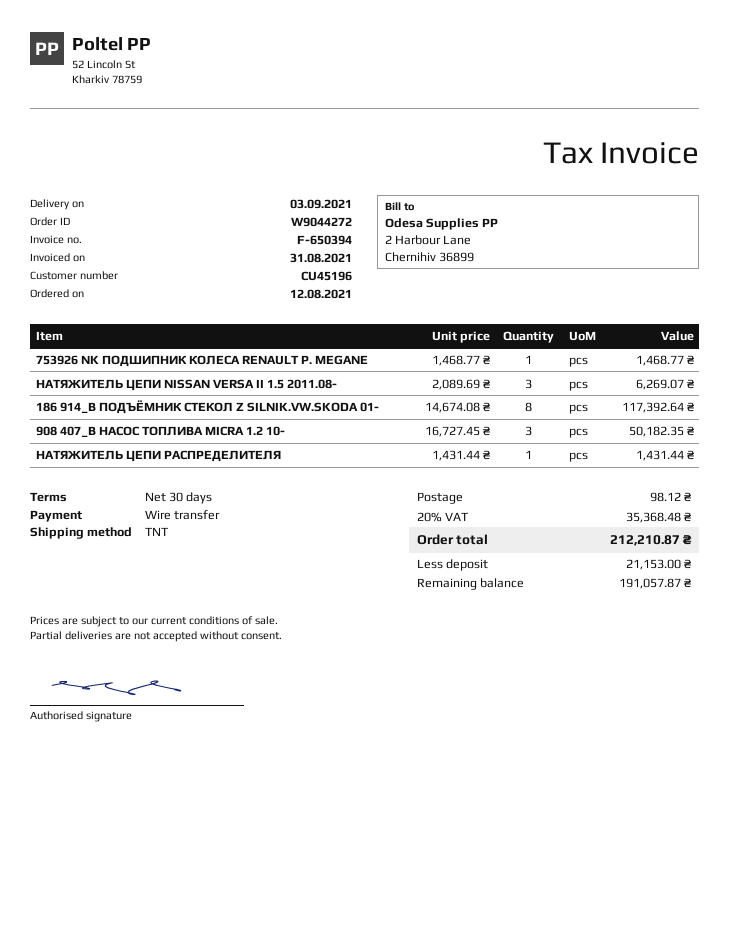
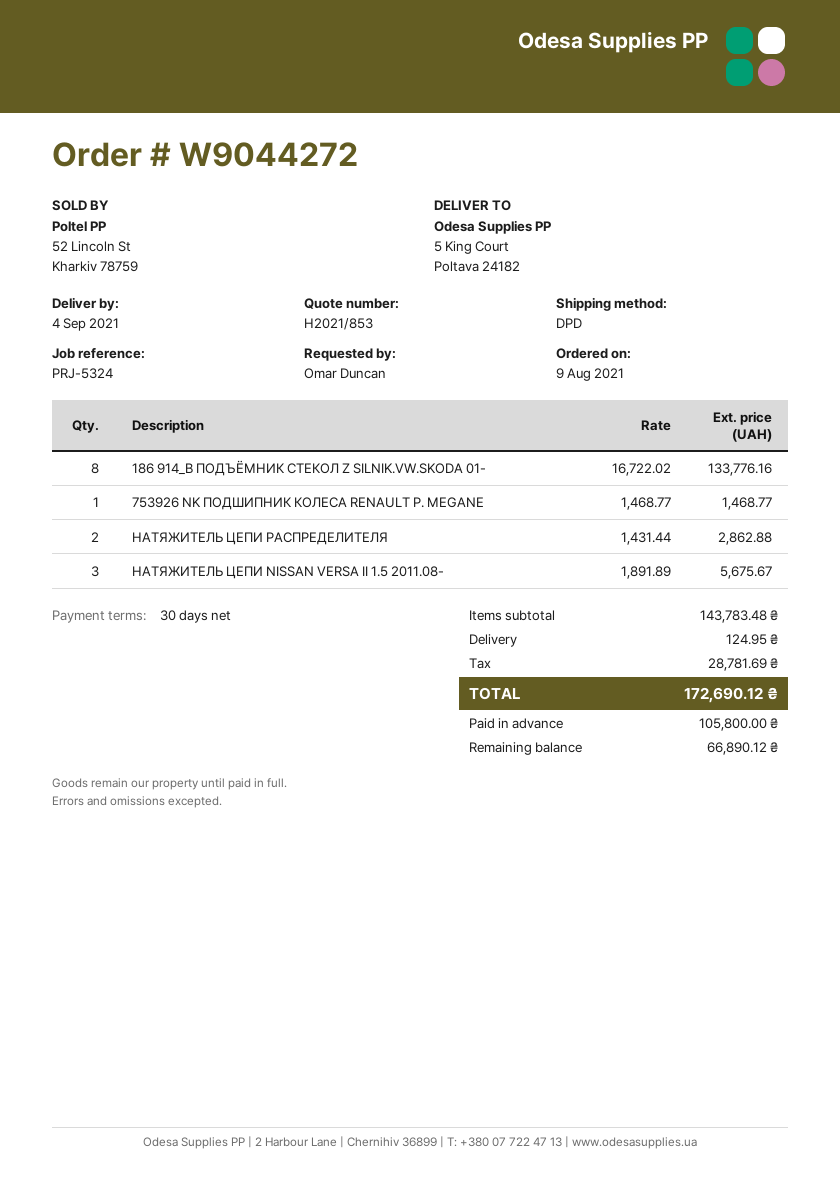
order date: 2021-08-12 -> 2021-08-09
delivery date: 2021-09-03 -> 2021-09-04
shipping method: TNT -> DPD
НАТЯЖИТЕЛЬ ЦЕПИ NISSAN VERSA II 1.5 2011.08-: 3 x 2089.69 = 6269.07 -> 3 x 1891.89 = 5675.67
186 914_B ПОДЪЁМНИК СТЕКОЛ Z SILNIK.VW.SKODA 01-: 8 x 14674.08 = 117392.64 -> 8 x 16722.02 = 133776.16
908 407_B НАСОС ТОПЛИВА MICRA 1.2 10-: 3 x 16727.45 = 50182.35 -> none
НАТЯЖИТЕЛЬ ЦЕПИ РАСПРЕДЕЛИТЕЛЯ: 1 x 1431.44 = 1431.44 -> 2 x 1431.44 = 2862.88
shipping: 98.12 -> 124.95
tax: 35368.48 -> 28781.69
total: 212210.87 -> 172690.12
deposit: 21153.00 -> 105800.00
balance: 191057.87 -> 66890.12

